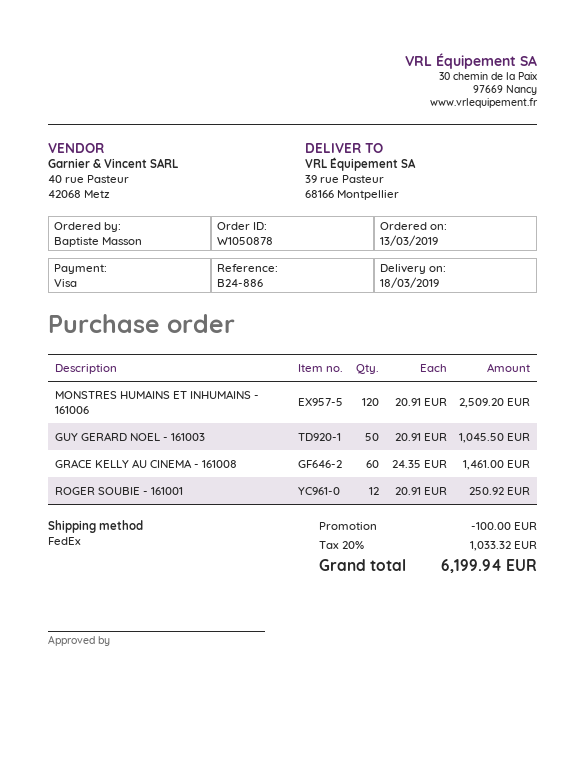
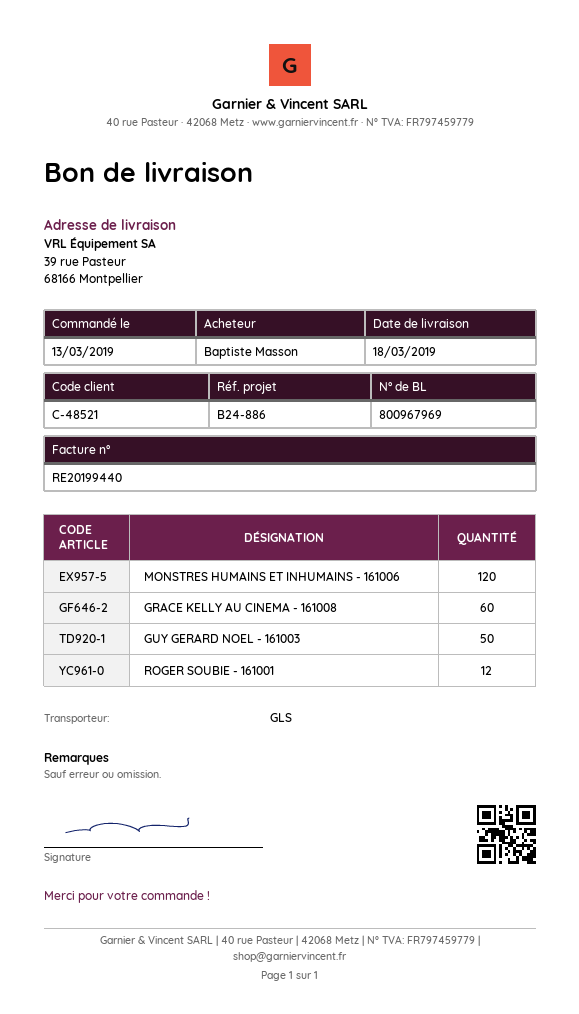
shipping method: FedEx -> GLS

